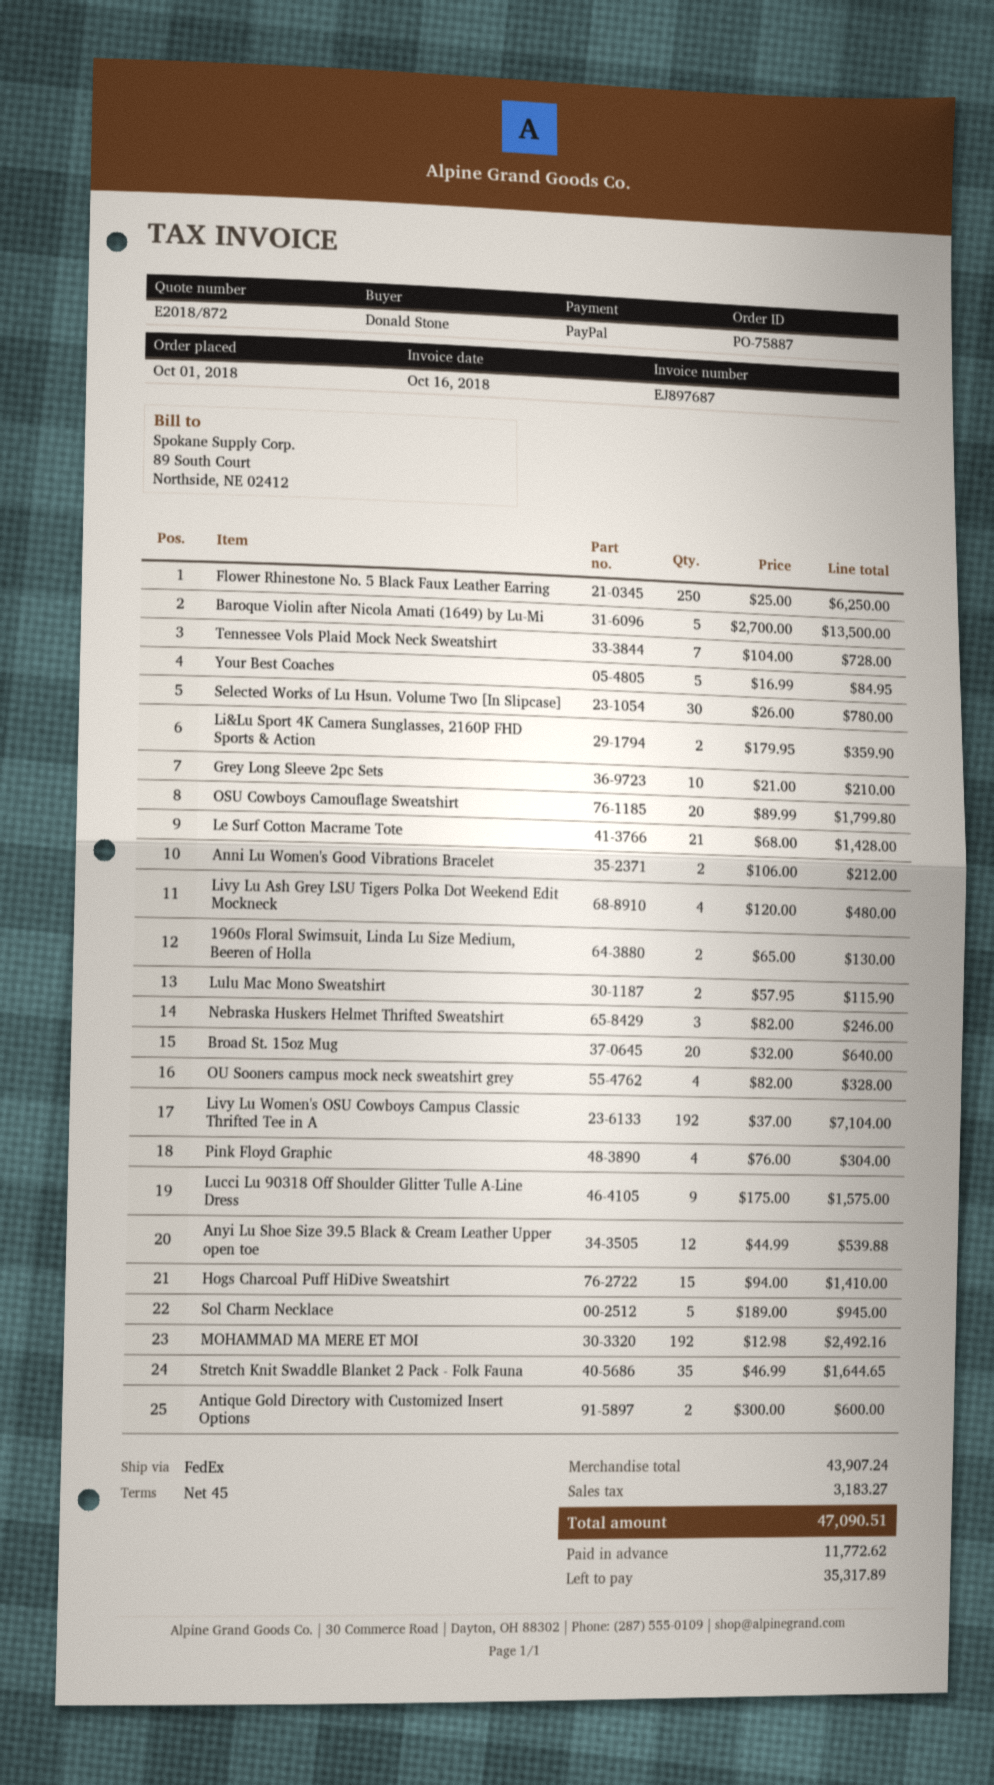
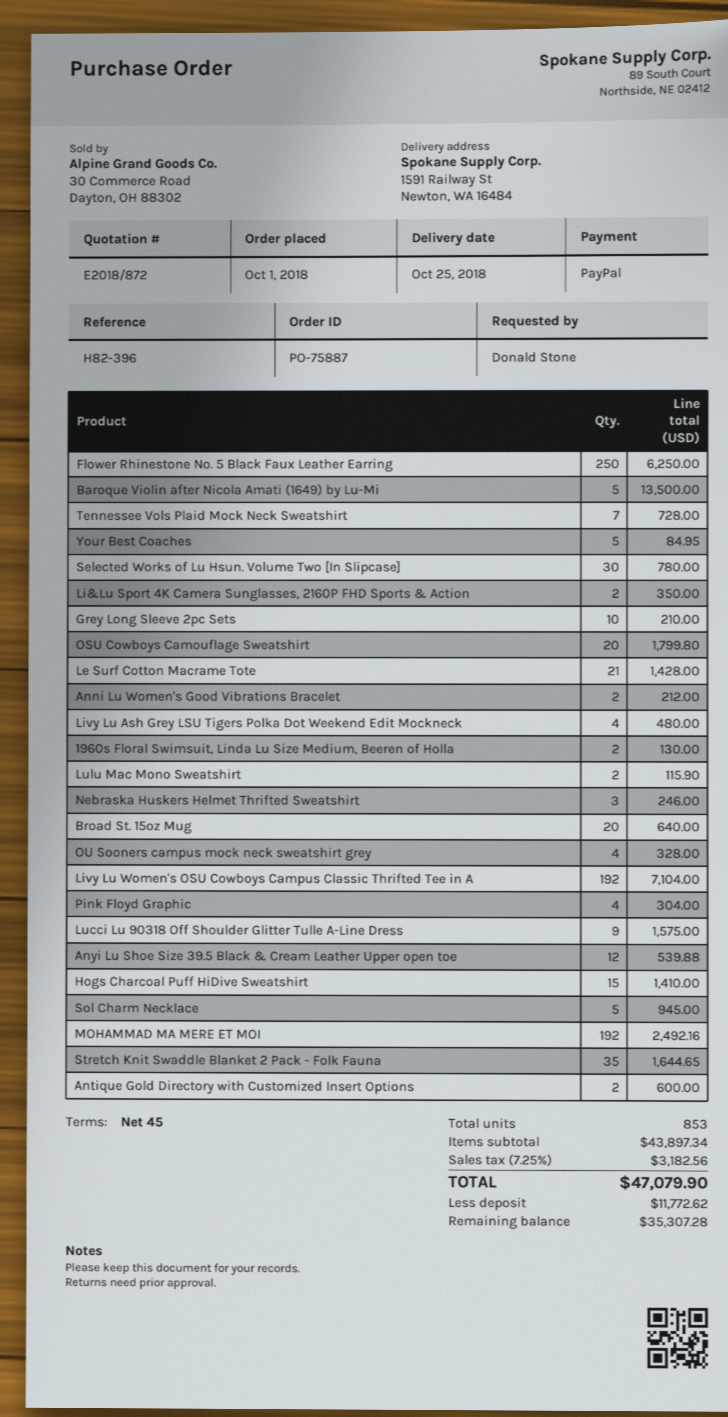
Li&Lu Sport 4K Camera Sunglasses, 2160P FHD Sports & Action: 2 for 359.90 -> 2 for 350.00
subtotal: 43907.24 -> 43897.34
tax: 3183.27 -> 3182.56
total: 47090.51 -> 47079.90
balance: 35317.89 -> 35307.28

